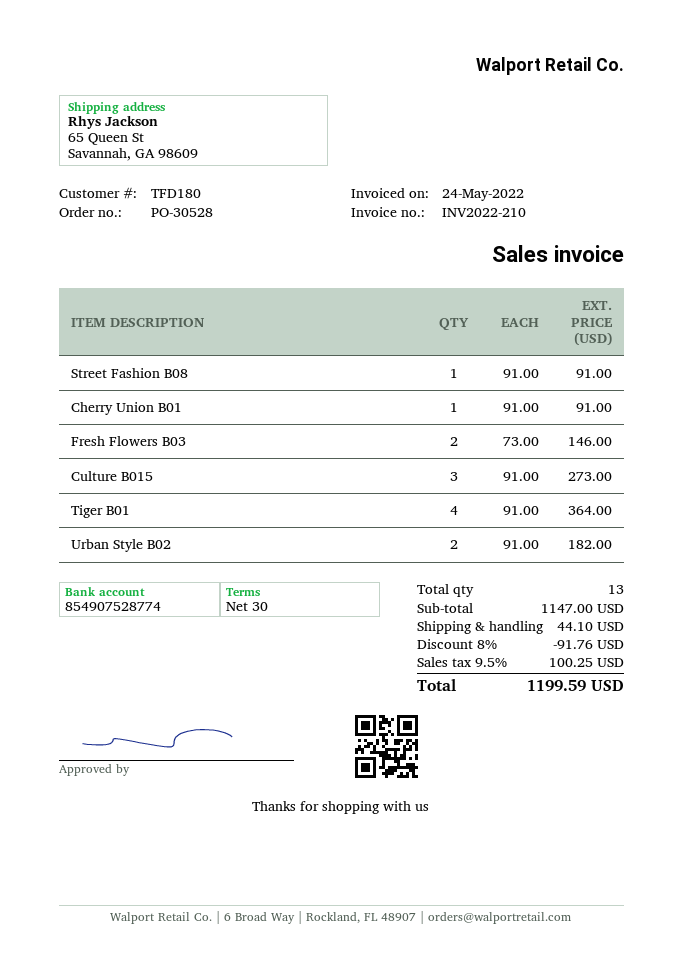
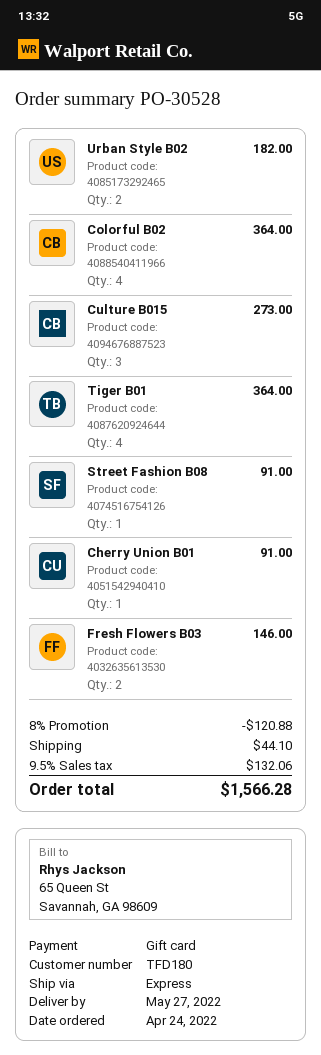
Colorful B02: none -> 4 for 364.00
discount: 8% = 91.76 -> 8% = 120.88
tax: 9.5% = 100.25 -> 9.5% = 132.06
total: 1199.59 -> 1566.28

